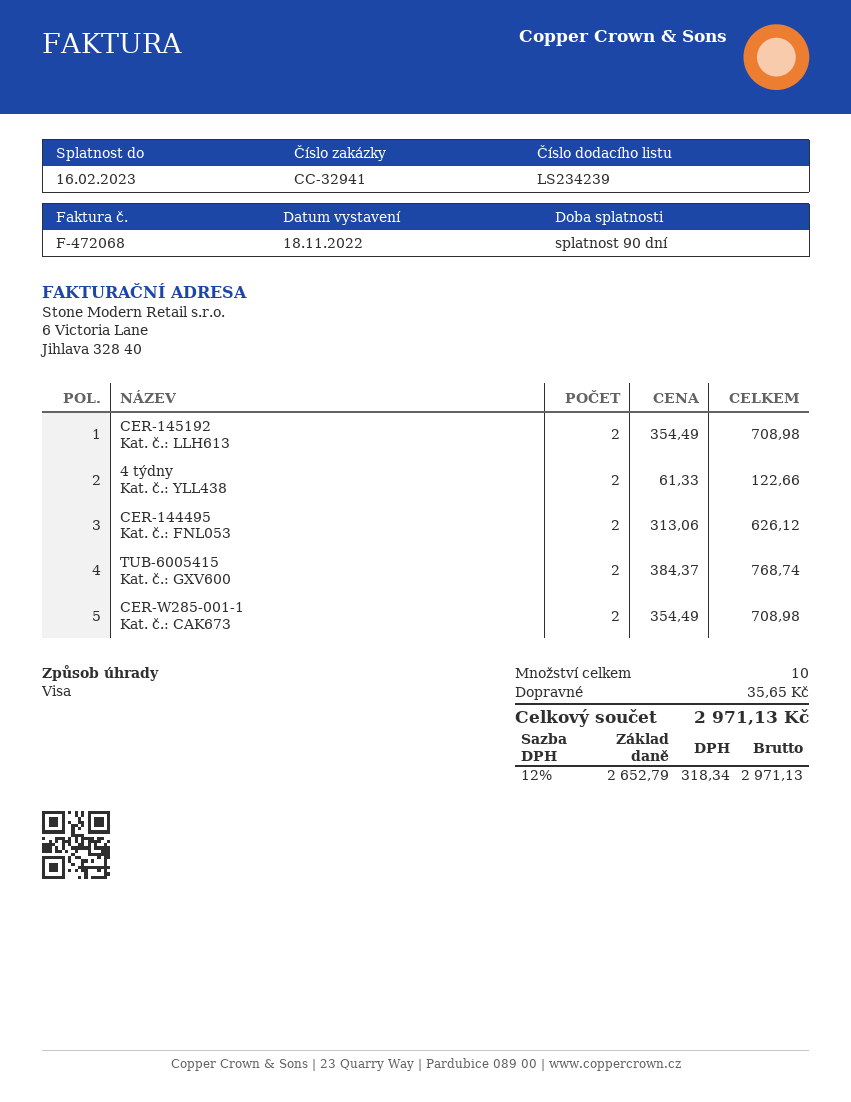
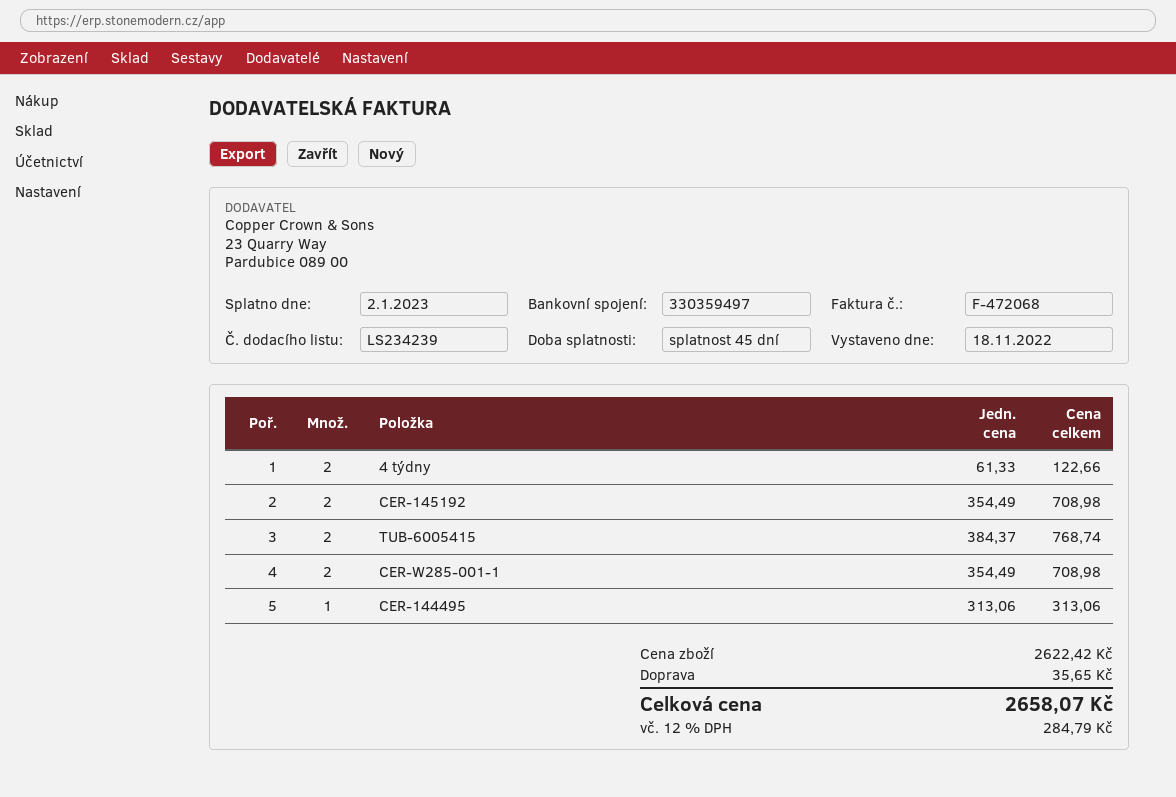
payment terms: 90 days -> 45 days
due date: 2023-02-16 -> 2023-01-02
CER-144495: 2 x 313.06 = 626.12 -> 1 x 313.06 = 313.06
tax: 12% = 318.34 -> 12% = 284.79
total: 2971.13 -> 2658.07

